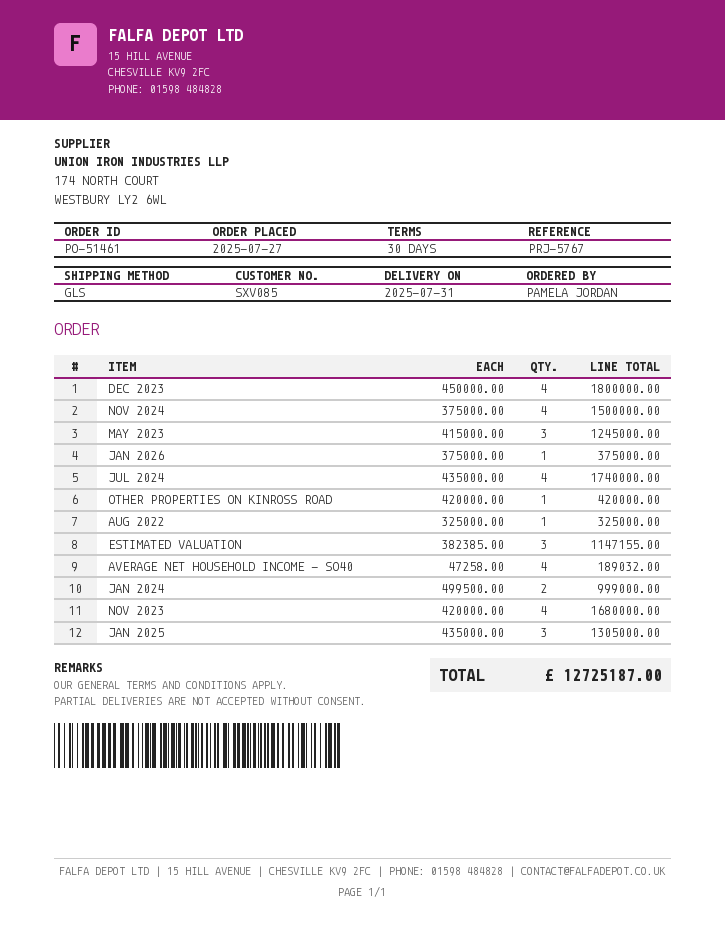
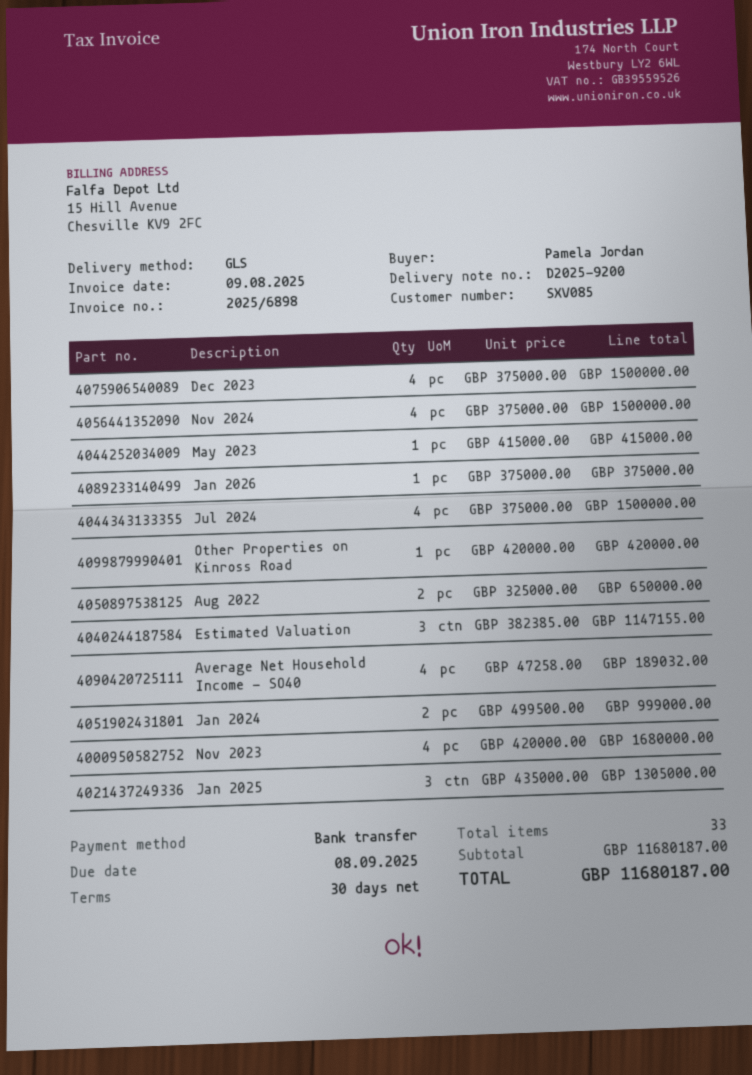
DEC 2023: 4 x 450000.00 = 1800000.00 -> 4 x 375000.00 = 1500000.00
MAY 2023: 3 x 415000.00 = 1245000.00 -> 1 x 415000.00 = 415000.00
JUL 2024: 4 x 435000.00 = 1740000.00 -> 4 x 375000.00 = 1500000.00
AUG 2022: 1 x 325000.00 = 325000.00 -> 2 x 325000.00 = 650000.00
total: 12725187.00 -> 11680187.00

